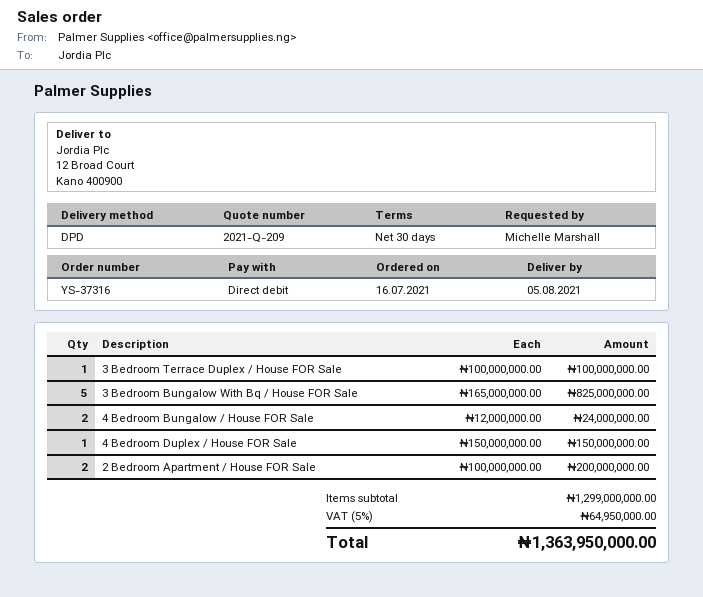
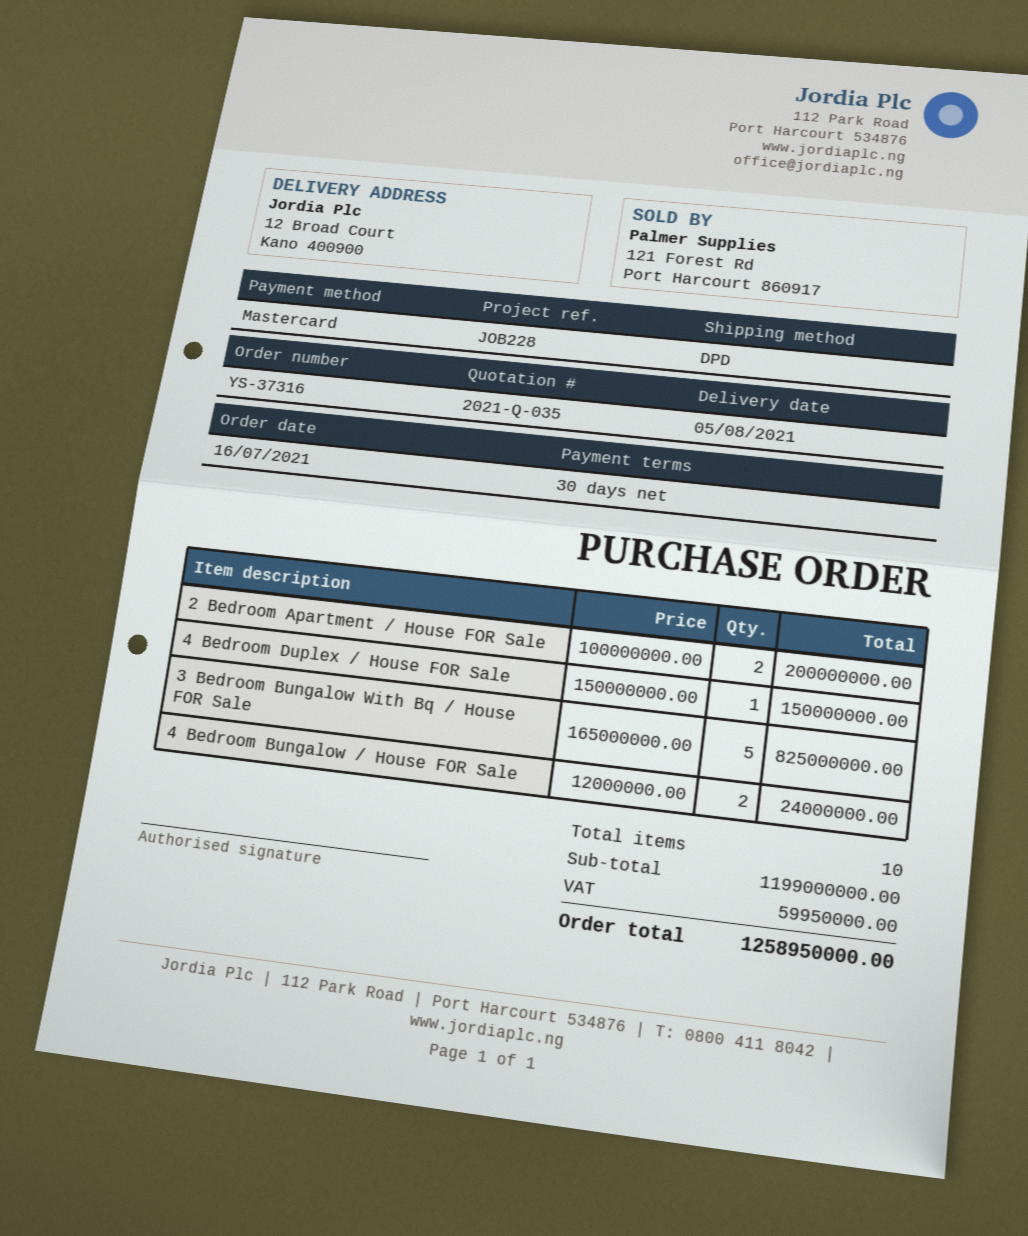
quote number: 2021-Q-209 -> 2021-Q-035
payment method: direct debit -> Mastercard
3 Bedroom Terrace Duplex / House FOR Sale: 1 x 100000000.00 = 100000000.00 -> none
subtotal: 1299000000.00 -> 1199000000.00
tax: 64950000.00 -> 59950000.00
total: 1363950000.00 -> 1258950000.00

